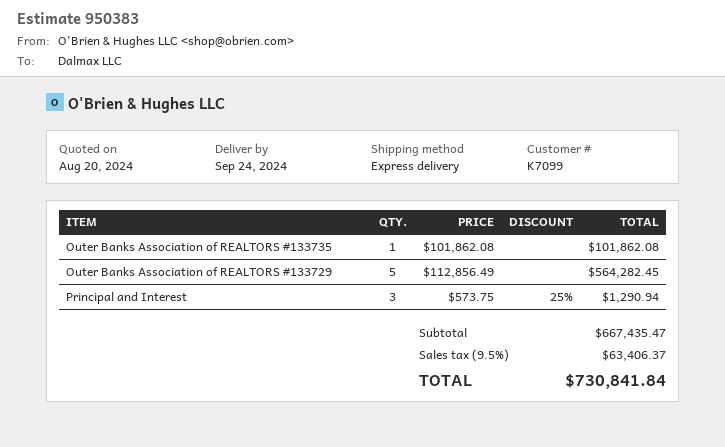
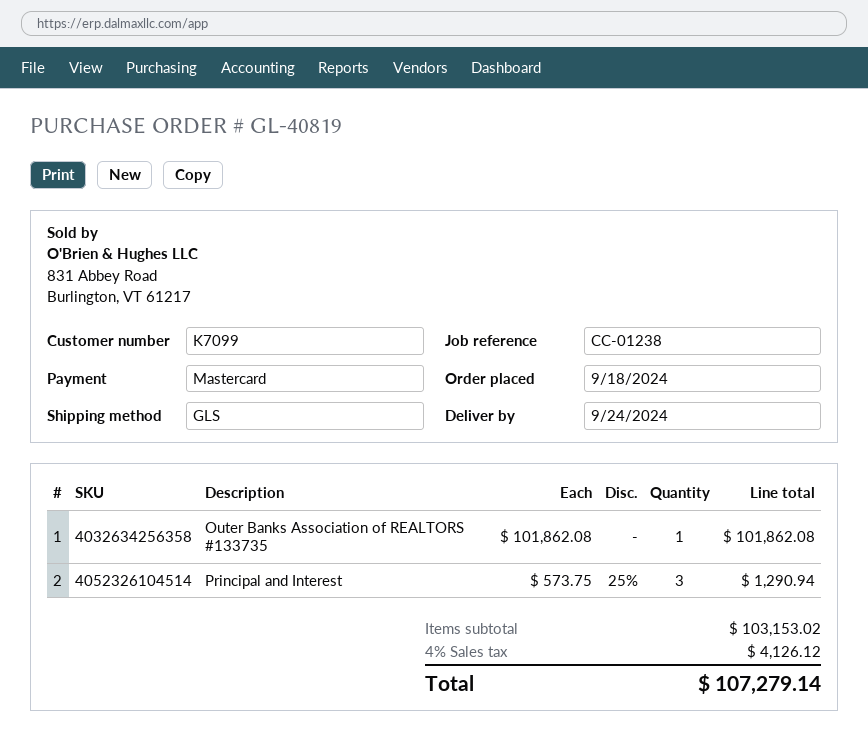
shipping method: express -> GLS
Outer Banks Association of REALTORS #133729: 5 x 112856.49 = 564282.45 -> none
subtotal: 667435.47 -> 103153.02
tax: 9.5% = 63406.37 -> 4% = 4126.12
total: 730841.84 -> 107279.14

